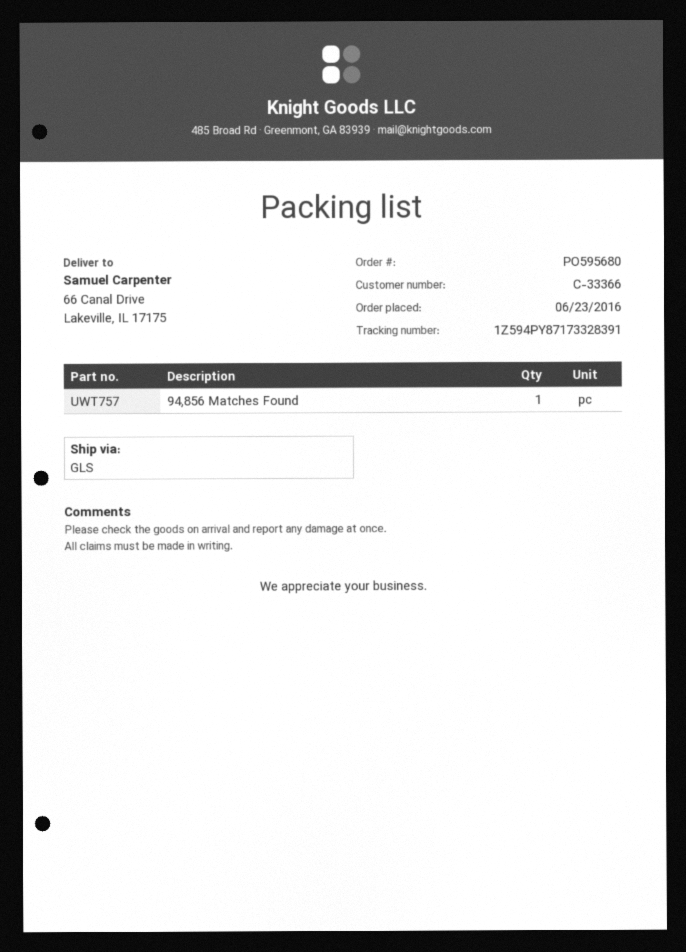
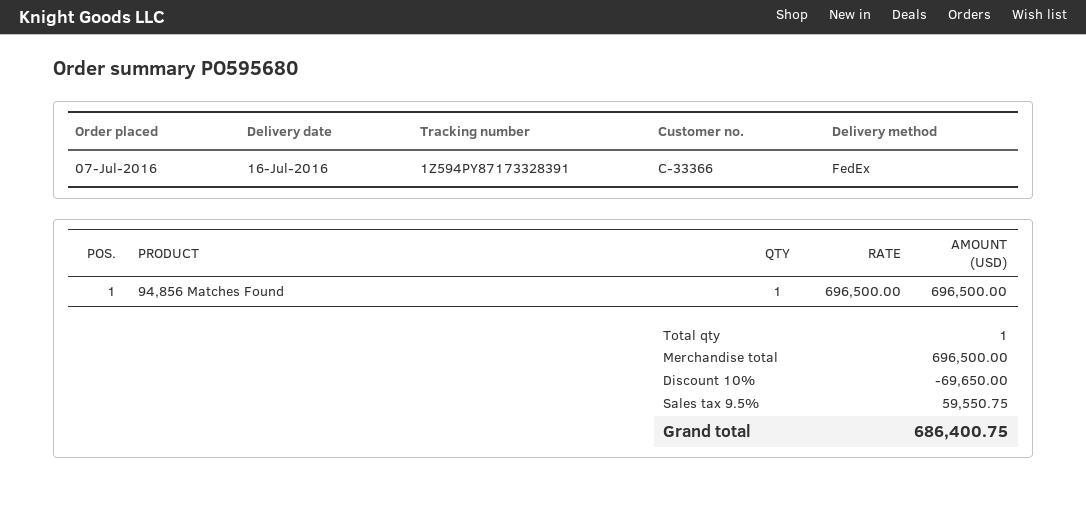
order date: 2016-06-23 -> 2016-07-07
shipping method: GLS -> FedEx

